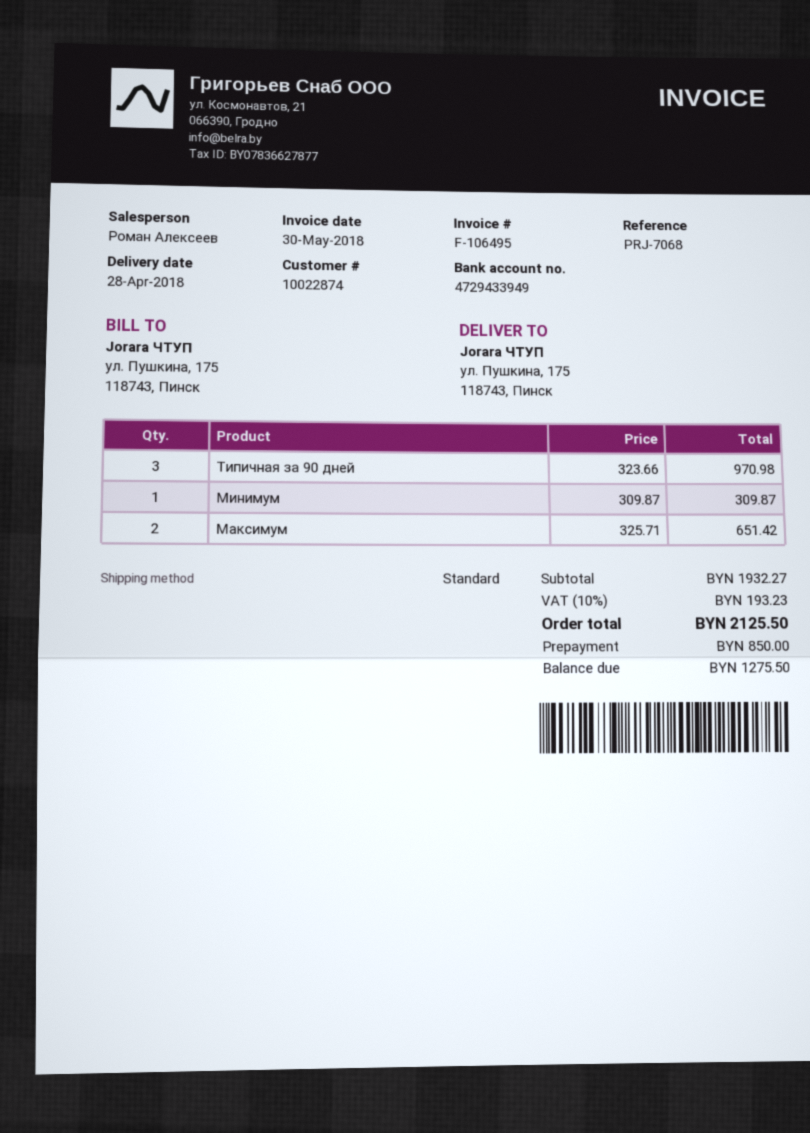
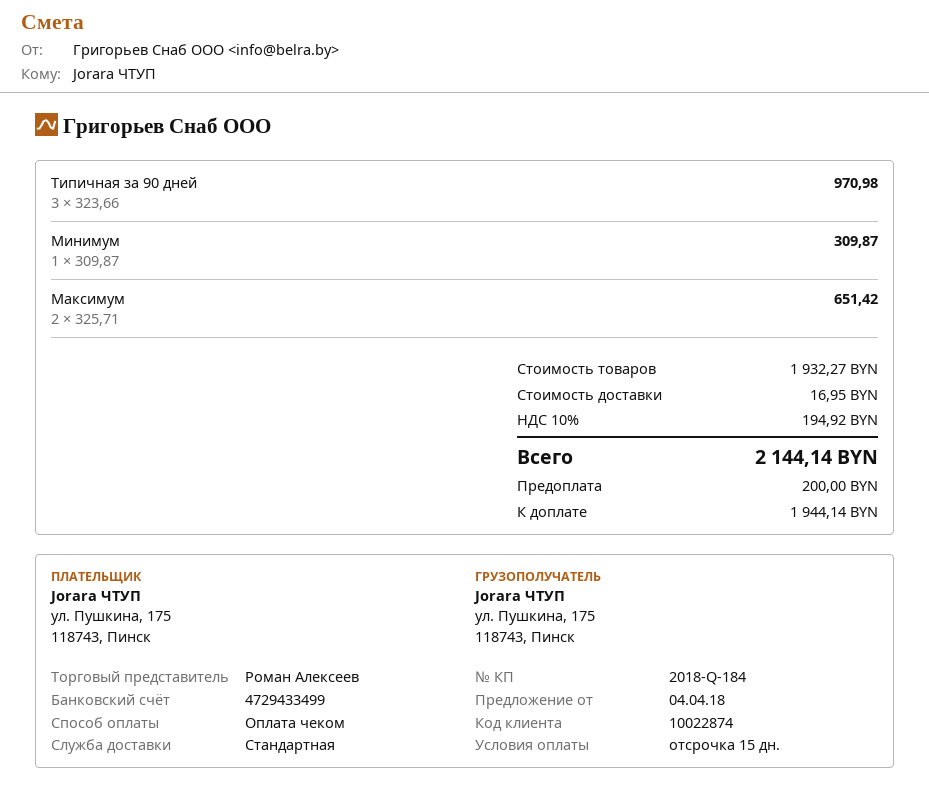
bank account: 4729433949 -> 4729433499
shipping: none -> 16.95
tax: 10% = 193.23 -> 10% = 194.92
total: 2125.50 -> 2144.14
deposit: 850.00 -> 200.00
balance: 1275.50 -> 1944.14

